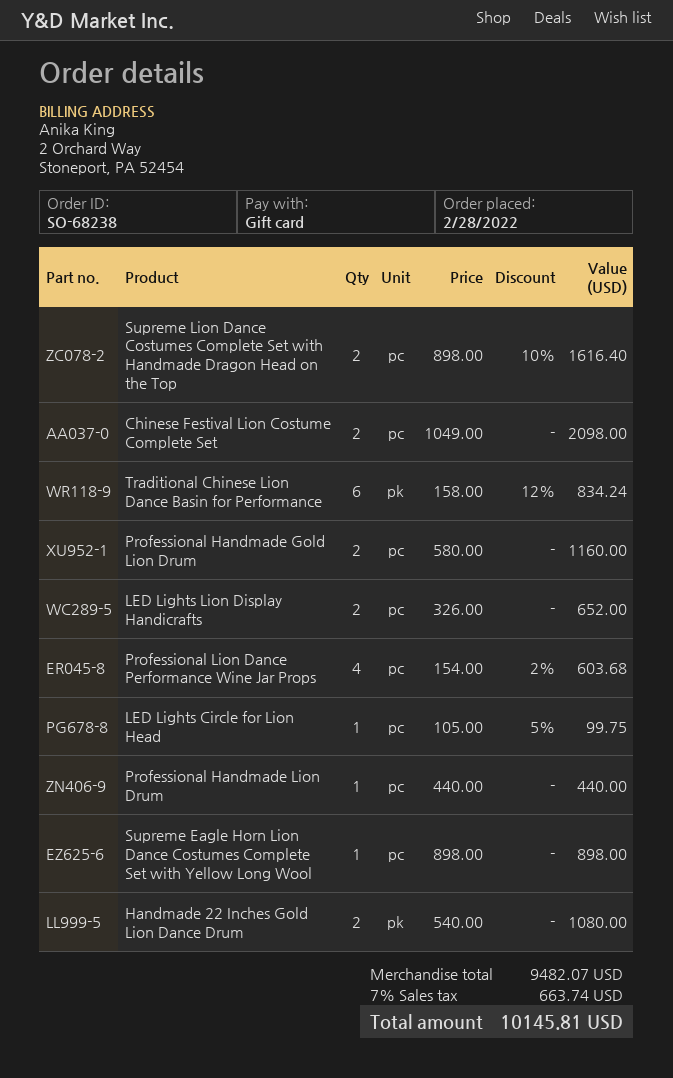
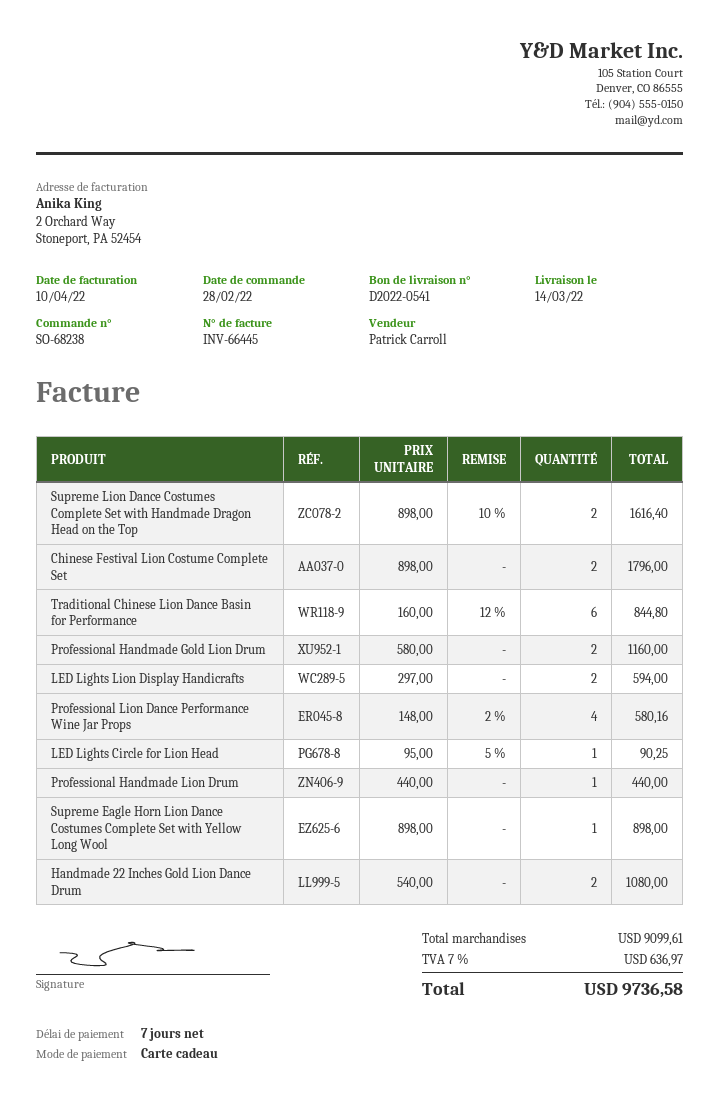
Chinese Festival Lion Costume Complete Set: 2 x 1049.00 = 2098.00 -> 2 x 898.00 = 1796.00
Traditional Chinese Lion Dance Basin for Performance: 6 x 158.00 - 12% = 834.24 -> 6 x 160.00 - 12% = 844.80
LED Lights Lion Display Handicrafts: 2 x 326.00 = 652.00 -> 2 x 297.00 = 594.00
Professional Lion Dance Performance Wine Jar Props: 4 x 154.00 - 2% = 603.68 -> 4 x 148.00 - 2% = 580.16
LED Lights Circle for Lion Head: 1 x 105.00 - 5% = 99.75 -> 1 x 95.00 - 5% = 90.25
subtotal: 9482.07 -> 9099.61
tax: 7% = 663.74 -> 7% = 636.97
total: 10145.81 -> 9736.58

